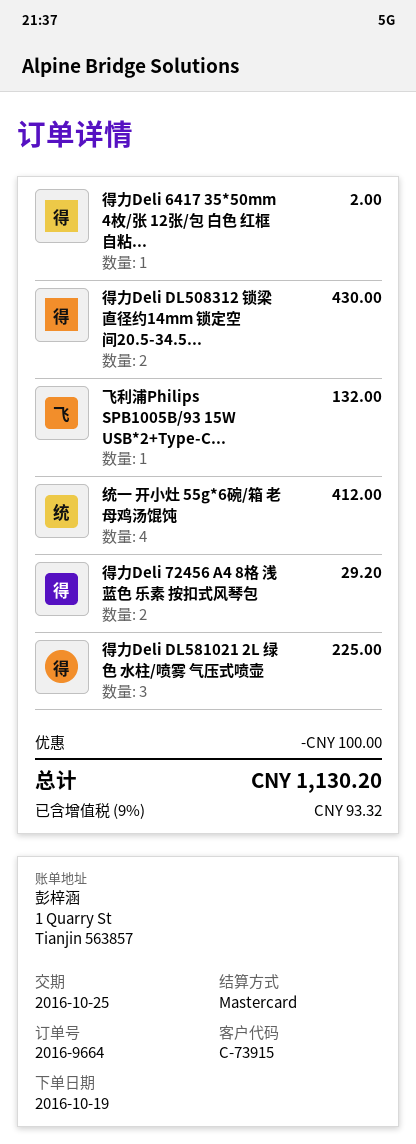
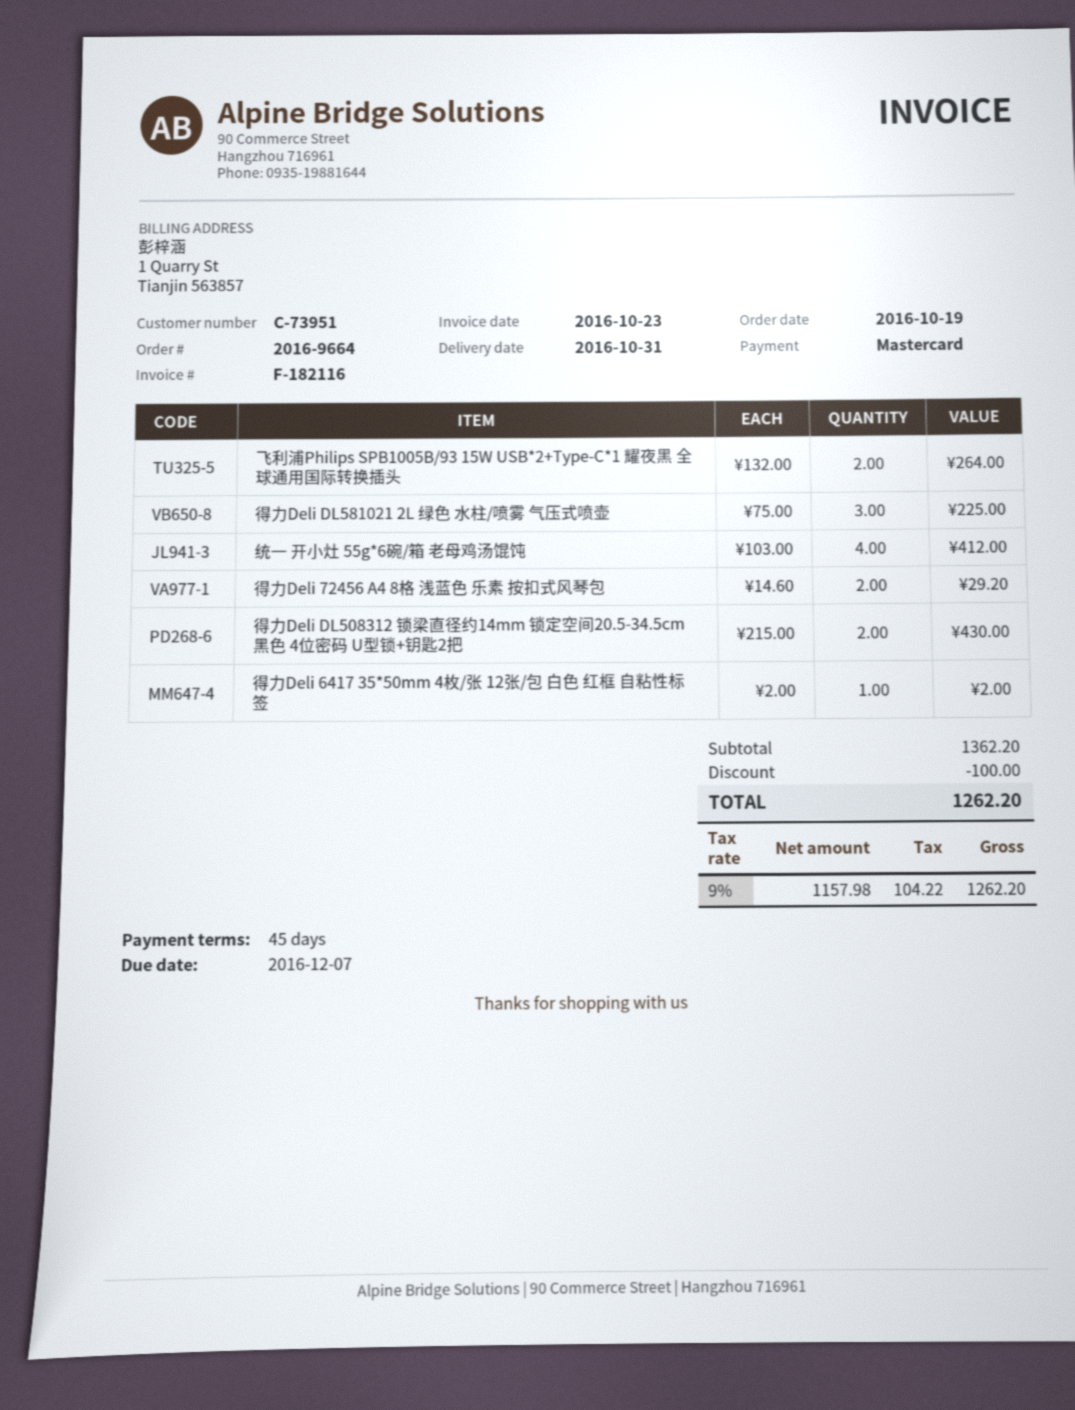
delivery date: 2016-10-25 -> 2016-10-31
customer number: C-73915 -> C-73951
飞利浦Philips SPB1005B/93 15W USB*2+Type-C...: 1 for 132.00 -> 2 for 264.00
tax: 9% = 93.32 -> 9% = 104.22
total: 1130.20 -> 1262.20

